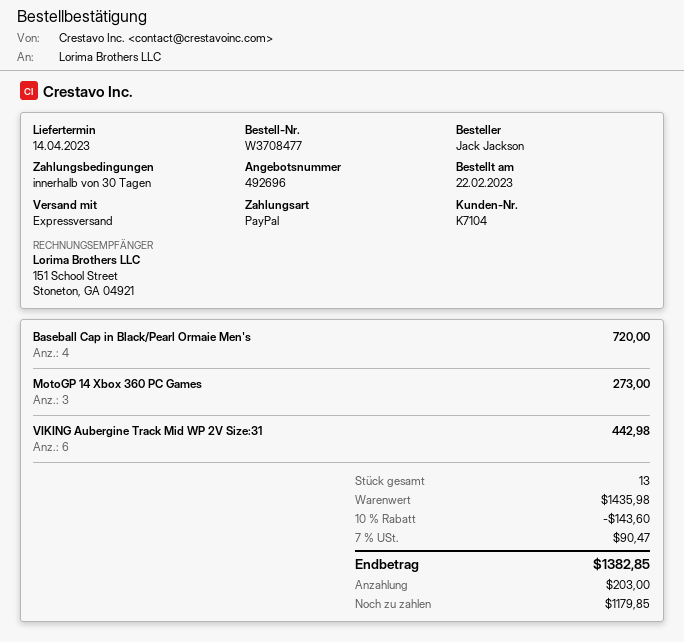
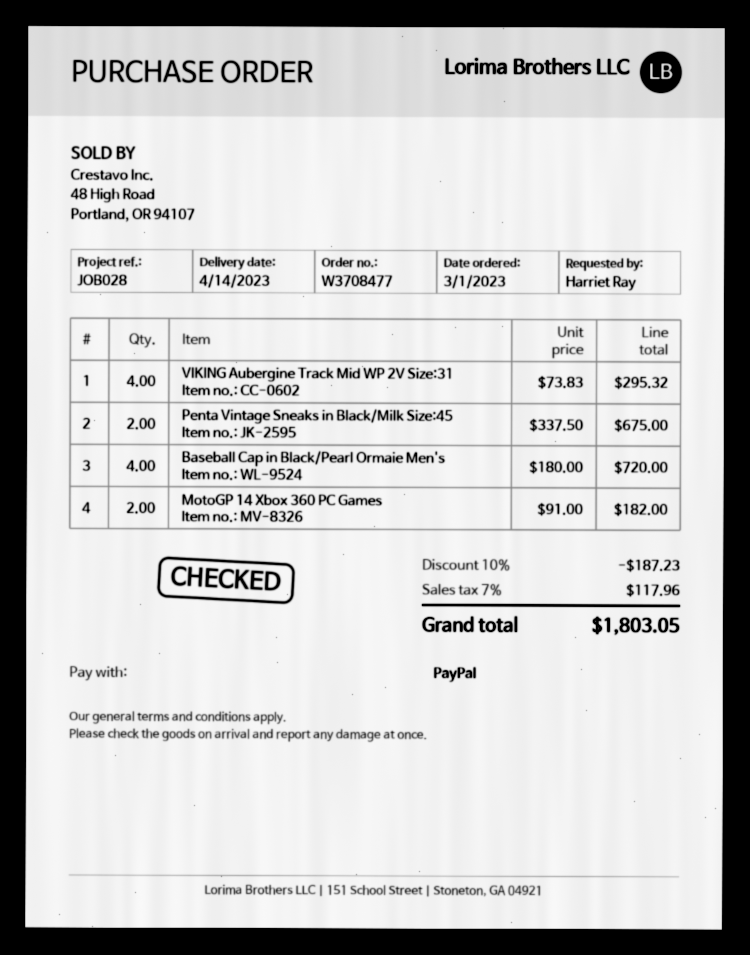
order date: 2023-02-22 -> 2023-03-01
ordered by: Jack Jackson -> Harriet Ray
MotoGP 14 Xbox 360 PC Games: 3 for 273.00 -> 2 for 182.00
VIKING Aubergine Track Mid WP 2V Size:31: 6 for 442.98 -> 4 for 295.32
Penta Vintage Sneaks in Black/Milk Size:45: none -> 2 for 675.00
discount: 10% = 143.60 -> 10% = 187.23
tax: 7% = 90.47 -> 7% = 117.96
total: 1382.85 -> 1803.05

